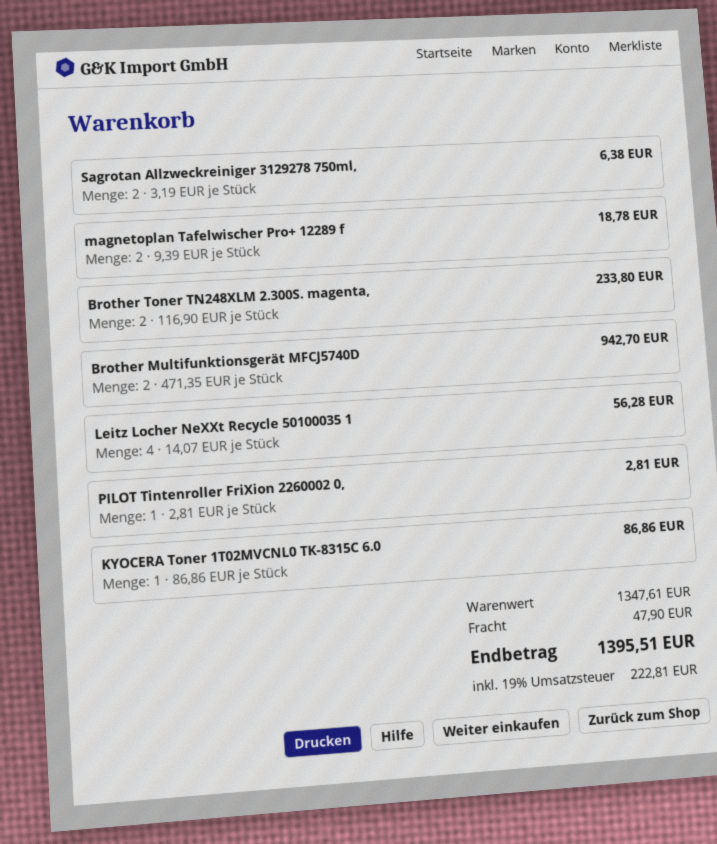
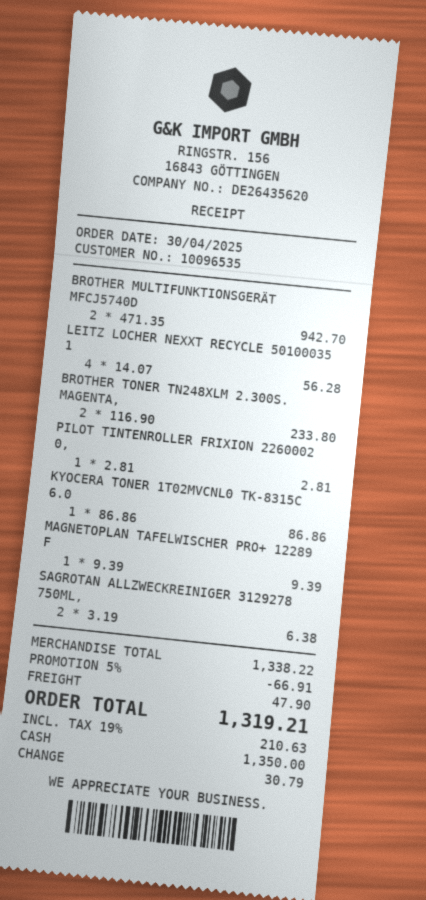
magnetoplan Tafelwischer Pro+ 12289 f: 2 x 9.39 = 18.78 -> 1 x 9.39 = 9.39
subtotal: 1347.61 -> 1338.22
discount: none -> 5% = 66.91
tax: 19% = 222.81 -> 19% = 210.63
total: 1395.51 -> 1319.21

